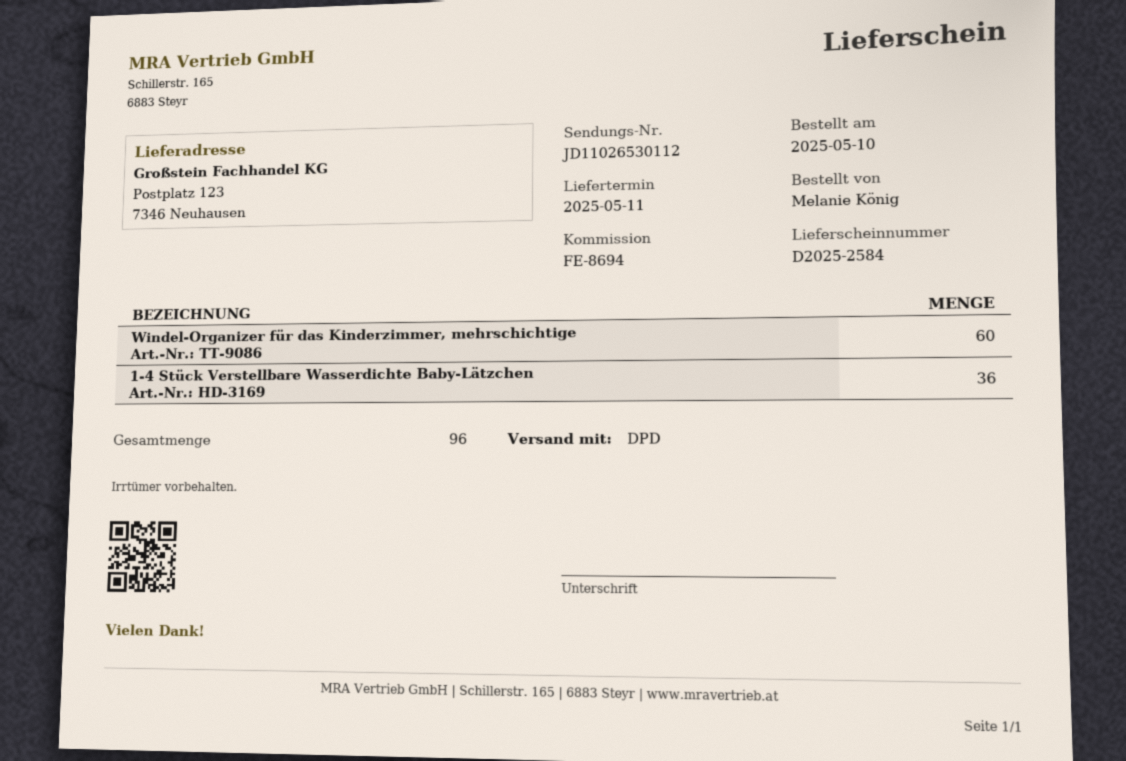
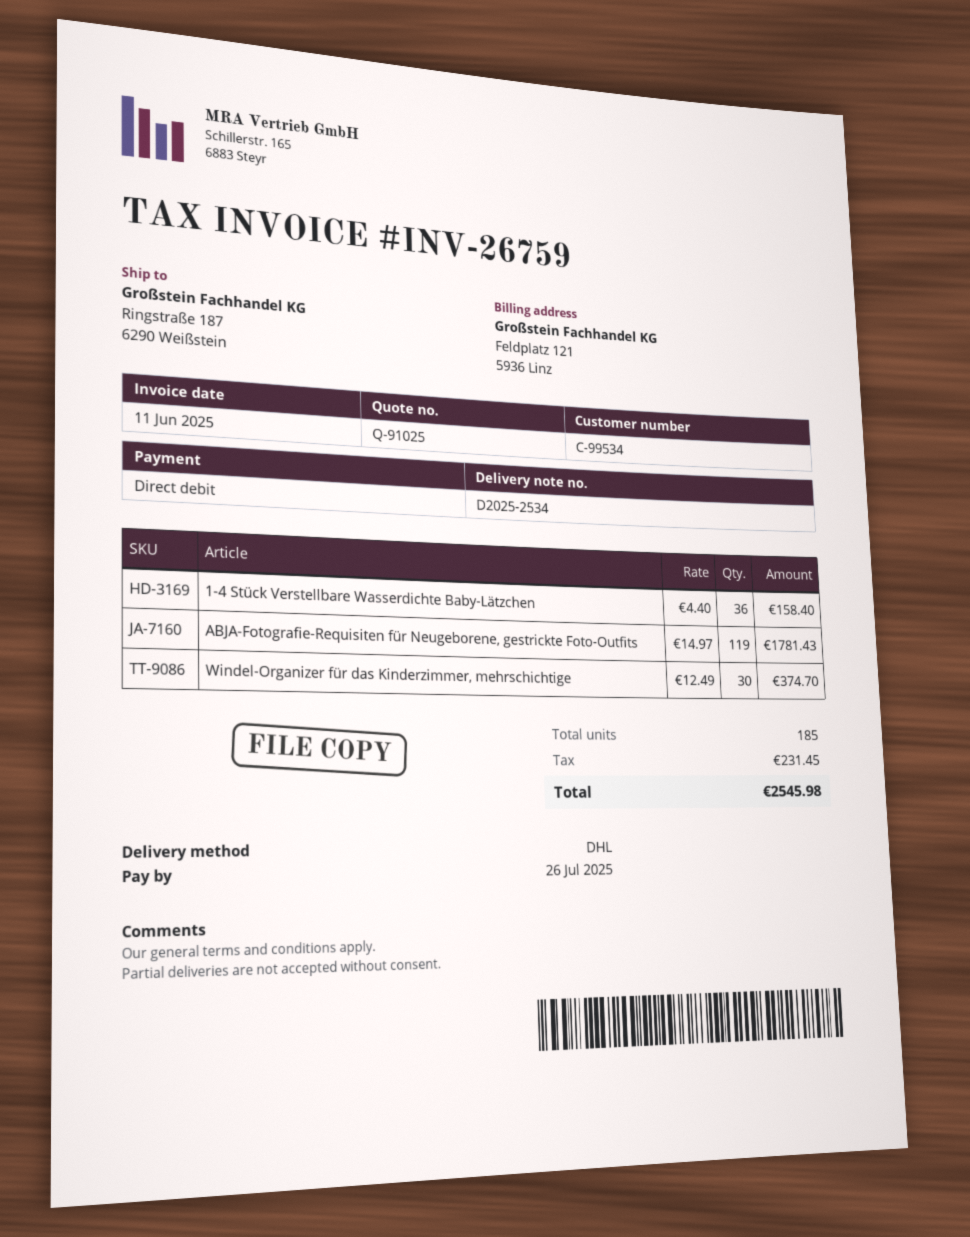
delivery note number: D2025-2584 -> D2025-2534
shipping method: DPD -> DHL
ship to: Postplatz 123, 7346 Neuhausen -> Ringstraße 187, 6290 Weißstein
Windel-Organizer für das Kinderzimmer, mehrschichtige: 60 -> 30
ABJA-Fotografie-Requisiten für Neugeborene, gestrickte Foto-Outfits: none -> 119
total quantity: 96 -> 185

